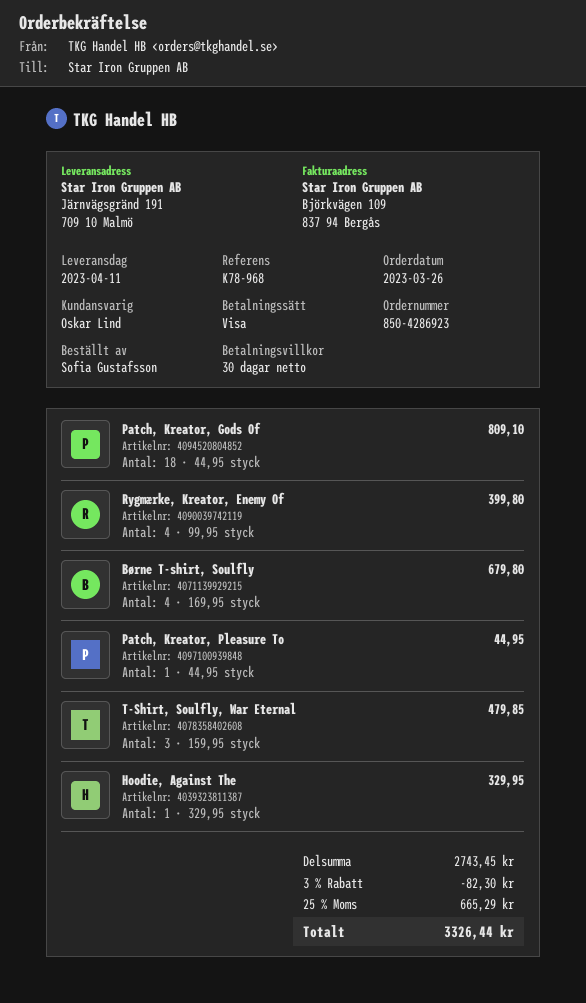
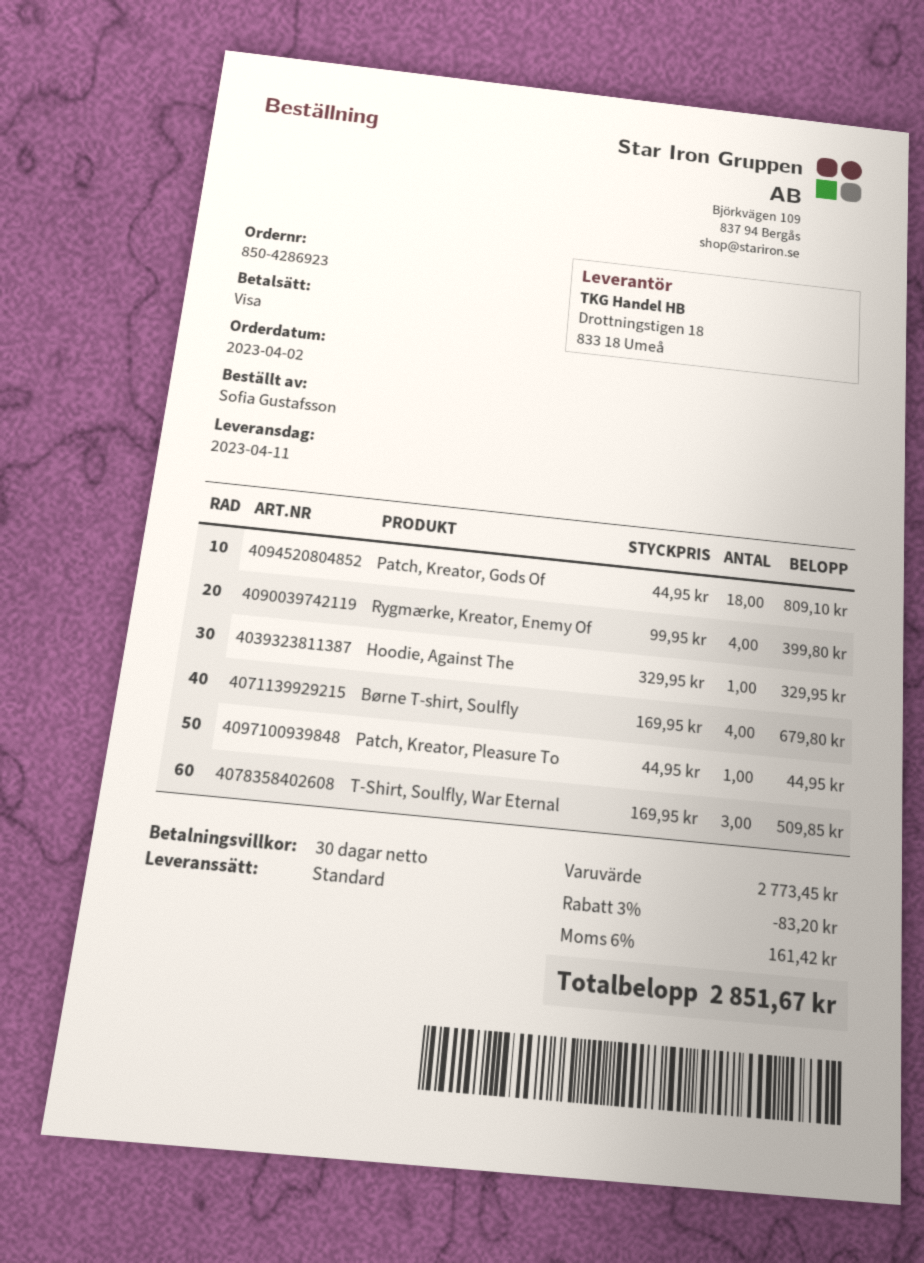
order date: 2023-03-26 -> 2023-04-02
T-Shirt, Soulfly, War Eternal: 3 x 159.95 = 479.85 -> 3 x 169.95 = 509.85
subtotal: 2743.45 -> 2773.45
discount: 3% = 82.30 -> 3% = 83.20
tax: 25% = 665.29 -> 6% = 161.42
total: 3326.44 -> 2851.67

